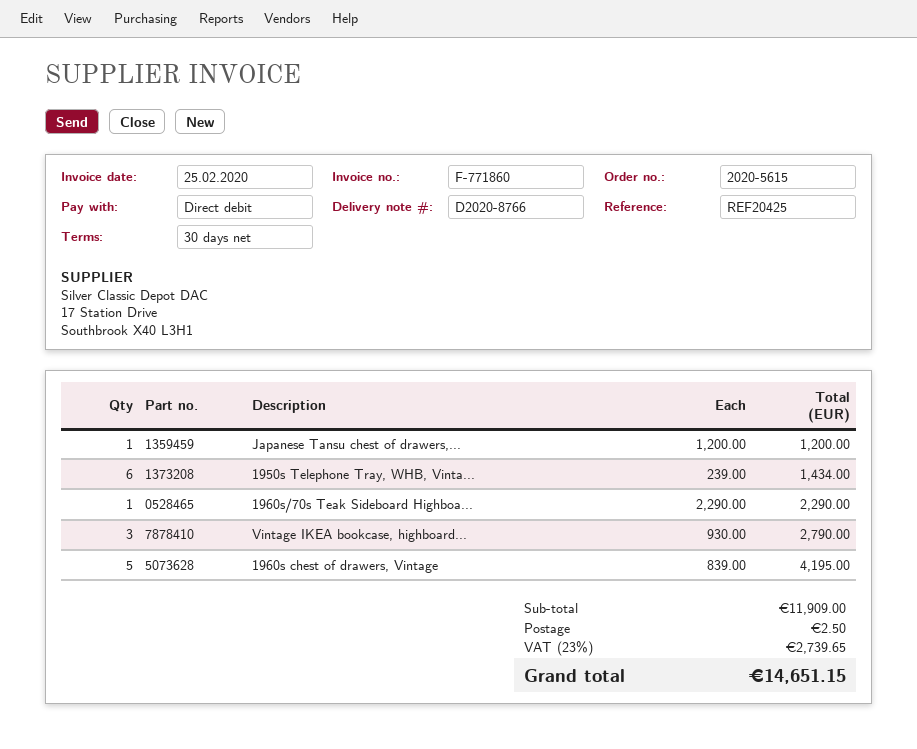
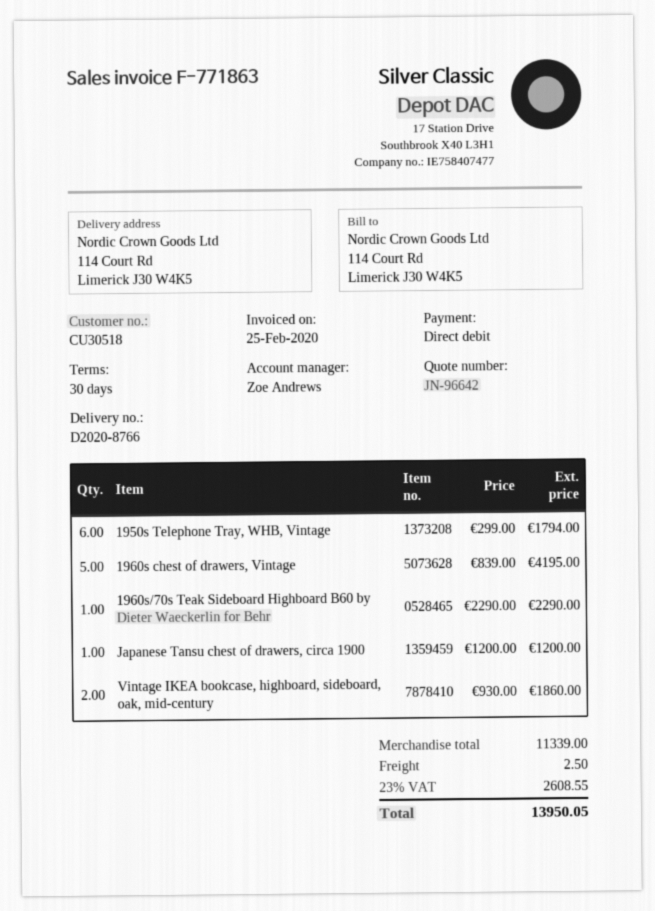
invoice number: F-771860 -> F-771863
1950s Telephone Tray, WHB, Vinta...: 6 x 239.00 = 1434.00 -> 6 x 299.00 = 1794.00
Vintage IKEA bookcase, highboard...: 3 x 930.00 = 2790.00 -> 2 x 930.00 = 1860.00
subtotal: 11909.00 -> 11339.00
tax: 23% = 2739.65 -> 23% = 2608.55
total: 14651.15 -> 13950.05

